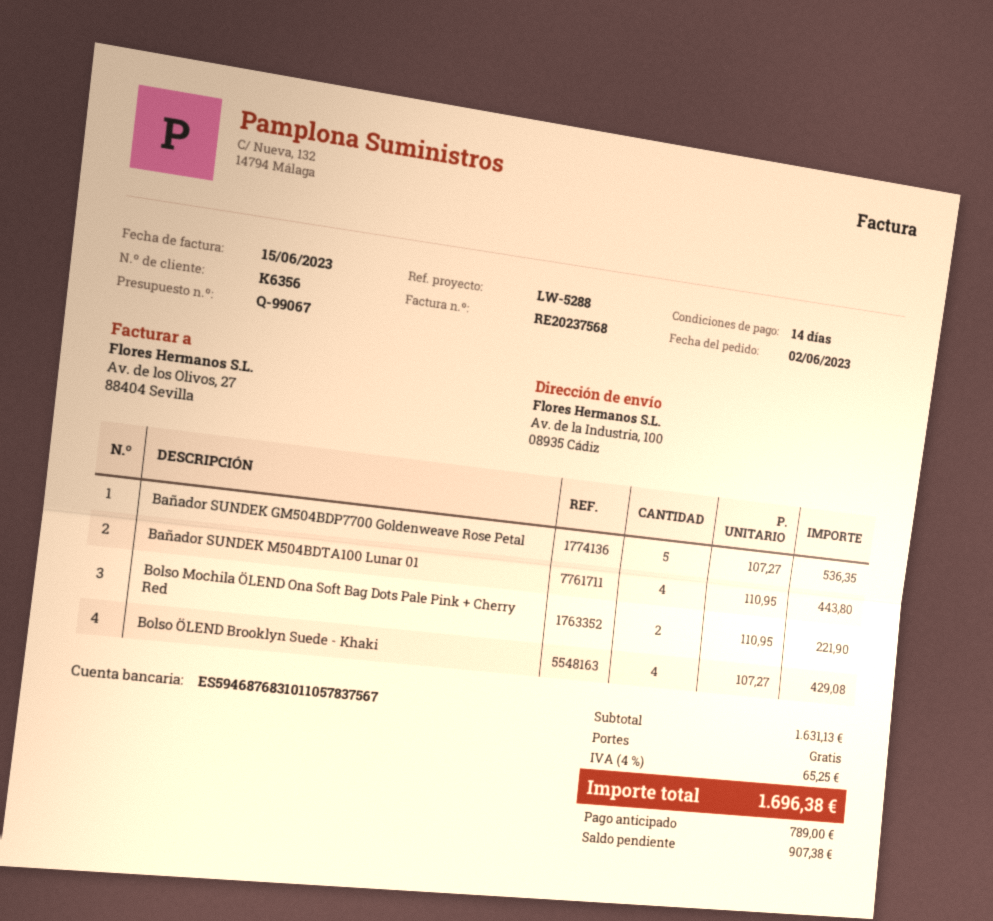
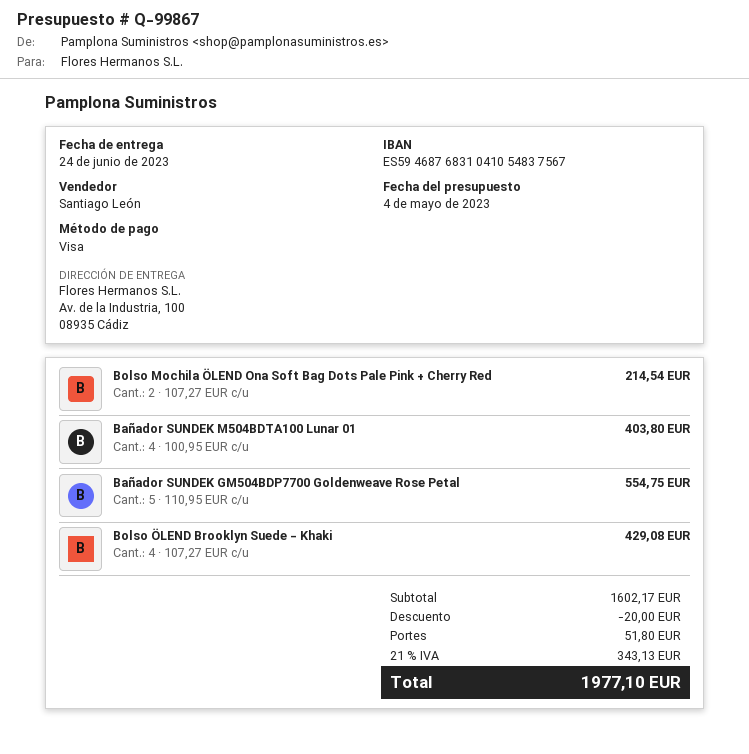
quote number: Q-99067 -> Q-99867
bank account: ES5946876831011057837567 -> ES5946876831041054837567
Bañador SUNDEK GM504BDP7700 Goldenweave Rose Petal: 5 x 107.27 = 536.35 -> 5 x 110.95 = 554.75
Bañador SUNDEK M504BDTA100 Lunar 01: 4 x 110.95 = 443.80 -> 4 x 100.95 = 403.80
Bolso Mochila ÖLEND Ona Soft Bag Dots Pale Pink + Cherry Red: 2 x 110.95 = 221.90 -> 2 x 107.27 = 214.54
subtotal: 1631.13 -> 1602.17
discount: none -> 20.00
shipping: 0.00 -> 51.80
tax: 4% = 65.25 -> 21% = 343.13
total: 1696.38 -> 1977.10

